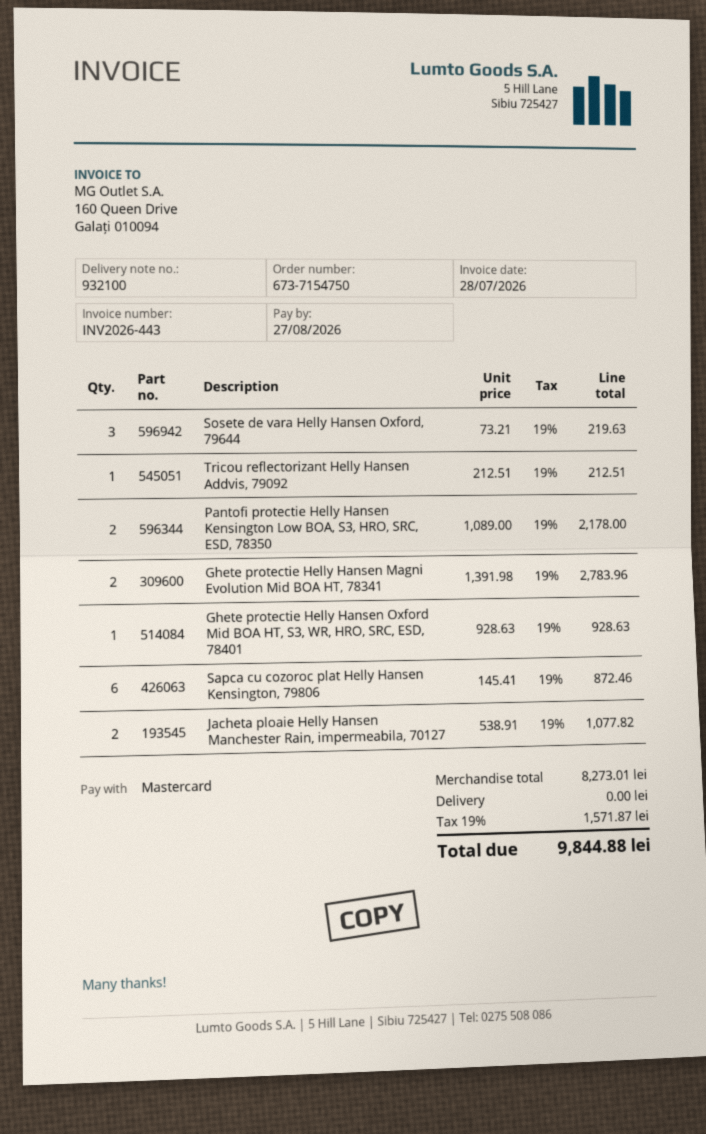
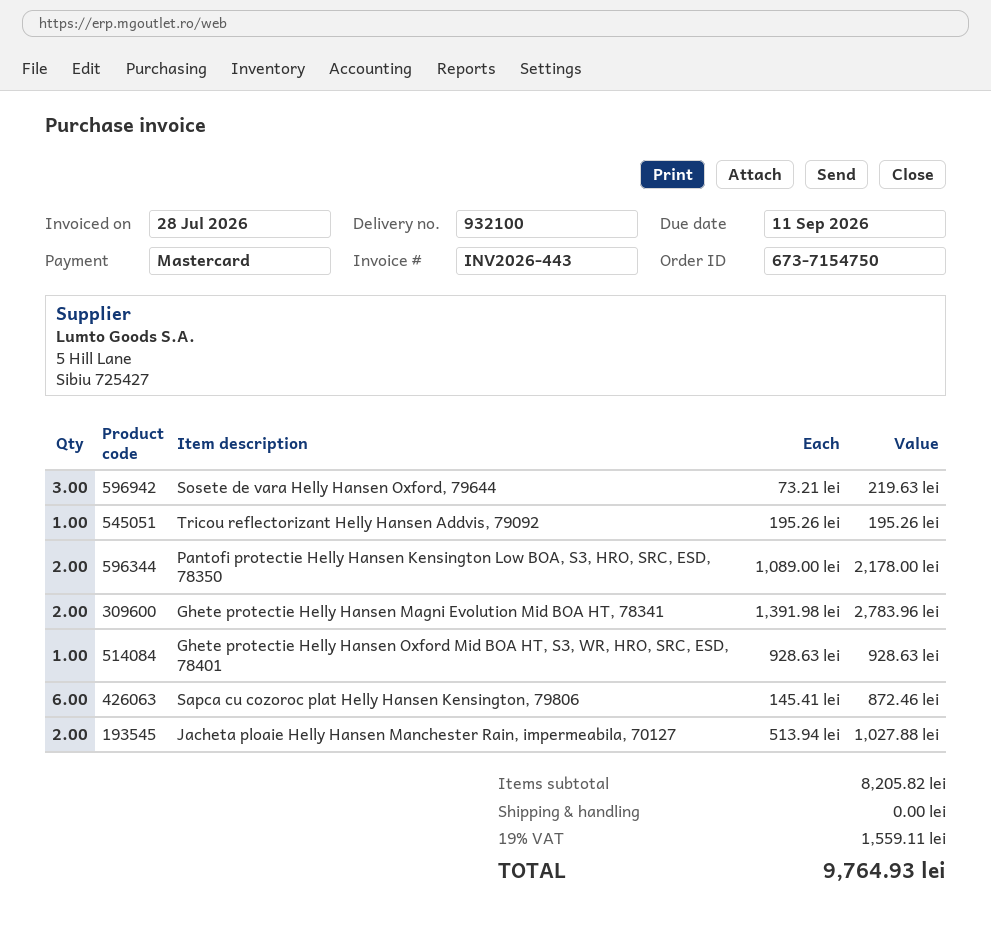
due date: 2026-08-27 -> 2026-09-11
Tricou reflectorizant Helly Hansen Addvis, 79092: 1 x 212.51 = 212.51 -> 1 x 195.26 = 195.26
Jacheta ploaie Helly Hansen Manchester Rain, impermeabila, 70127: 2 x 538.91 = 1077.82 -> 2 x 513.94 = 1027.88
subtotal: 8273.01 -> 8205.82
tax: 19% = 1571.87 -> 19% = 1559.11
total: 9844.88 -> 9764.93

